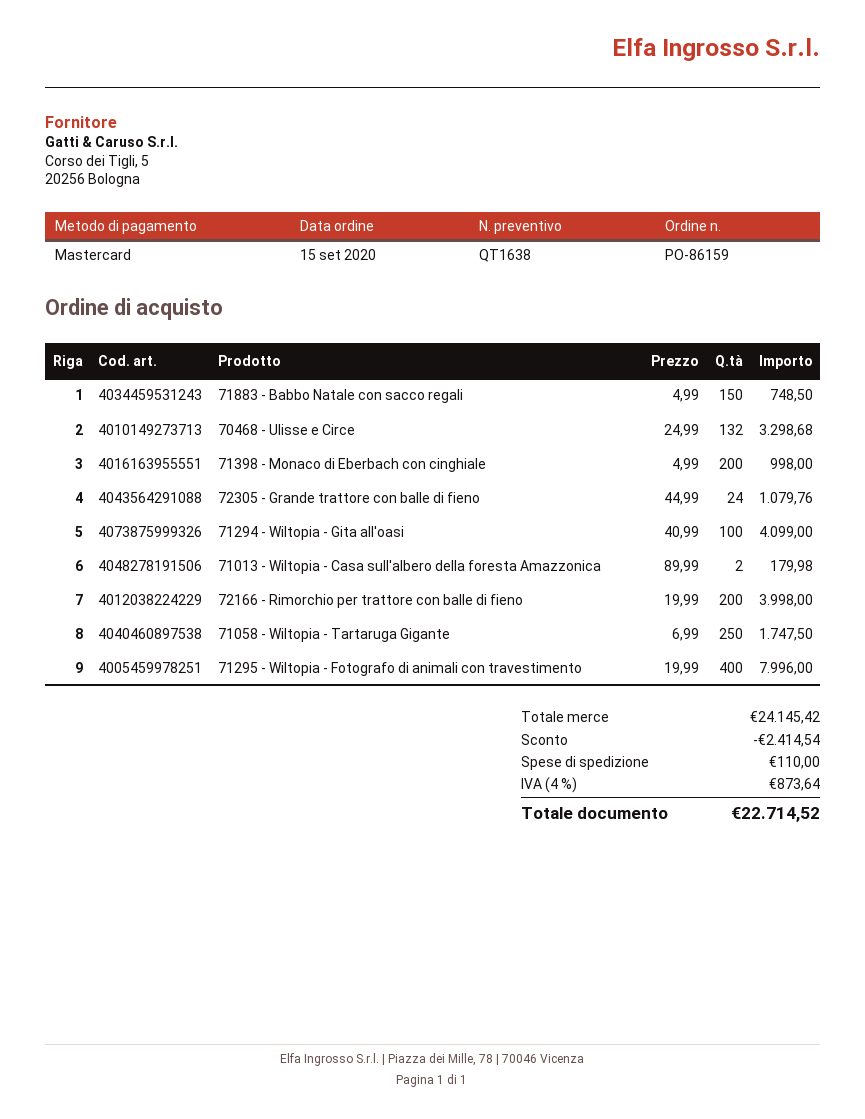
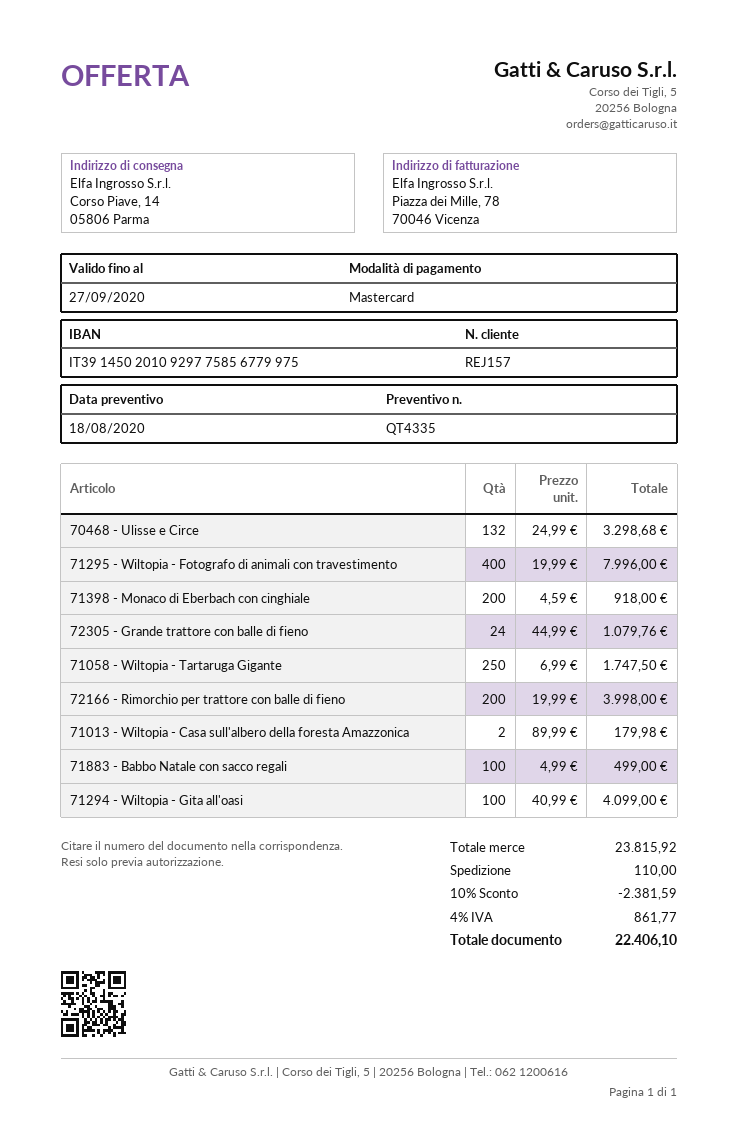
quote number: QT1638 -> QT4335
71883 - Babbo Natale con sacco regali: 150 x 4.99 = 748.50 -> 100 x 4.99 = 499.00
71398 - Monaco di Eberbach con cinghiale: 200 x 4.99 = 998.00 -> 200 x 4.59 = 918.00
subtotal: 24145.42 -> 23815.92
discount: 2414.54 -> 2381.59
tax: 4% = 873.64 -> 4% = 861.77
total: 22714.52 -> 22406.10

